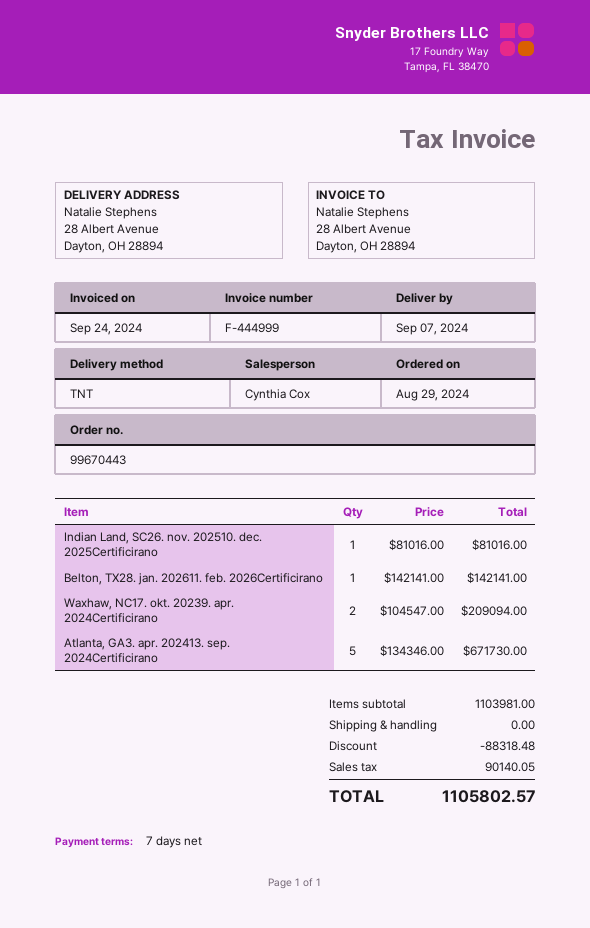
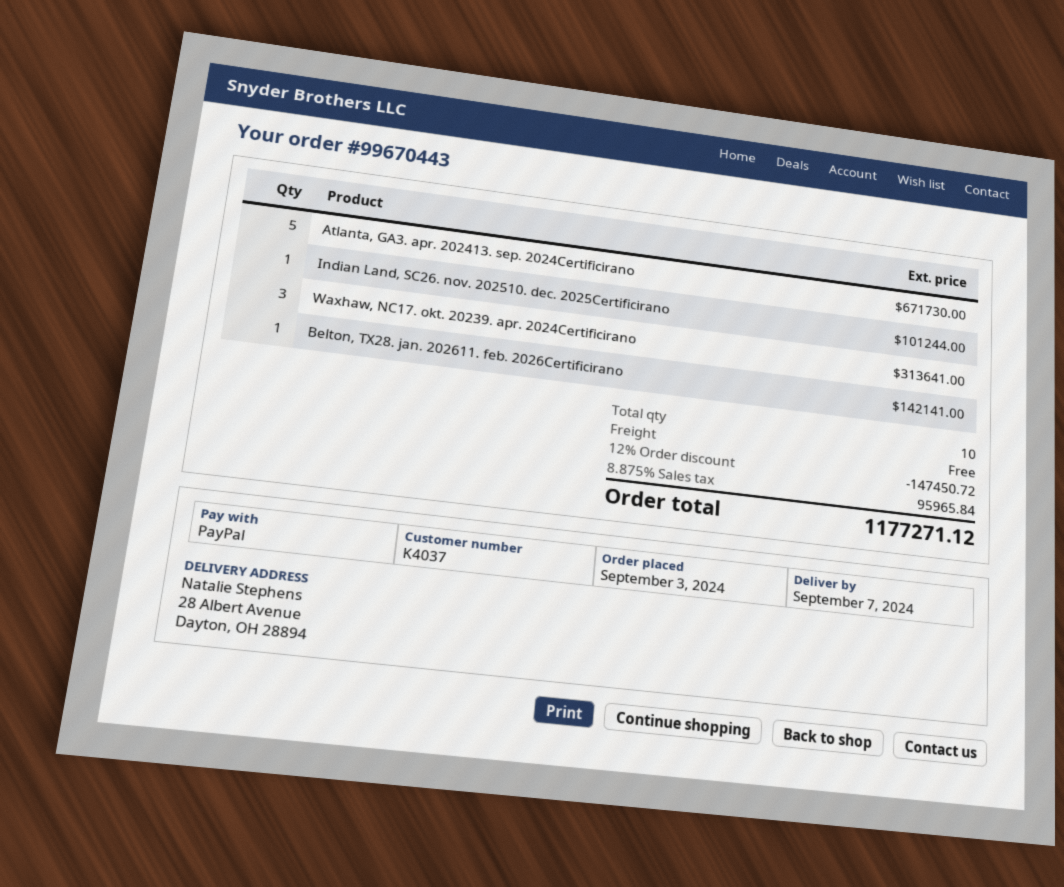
order date: 2024-08-29 -> 2024-09-03
Indian Land, SC26. nov. 202510. dec. 2025Certificirano: 1 for 81016.00 -> 1 for 101244.00
Waxhaw, NC17. okt. 20239. apr. 2024Certificirano: 2 for 209094.00 -> 3 for 313641.00
discount: 88318.48 -> 147450.72
tax: 90140.05 -> 95965.84
total: 1105802.57 -> 1177271.12

